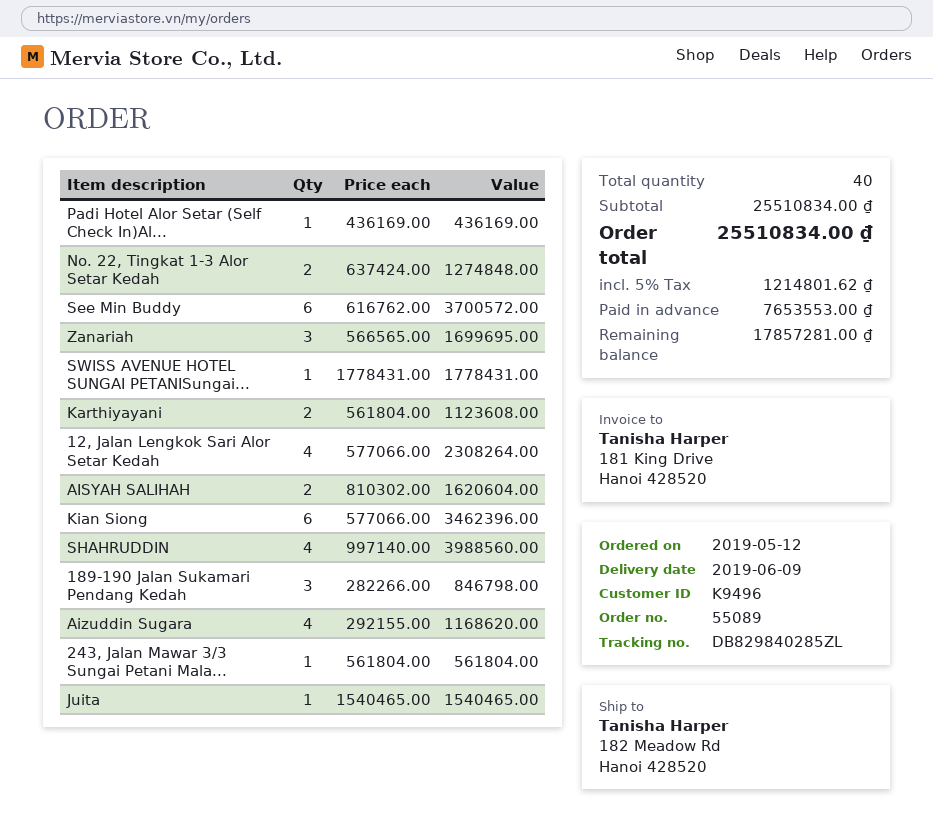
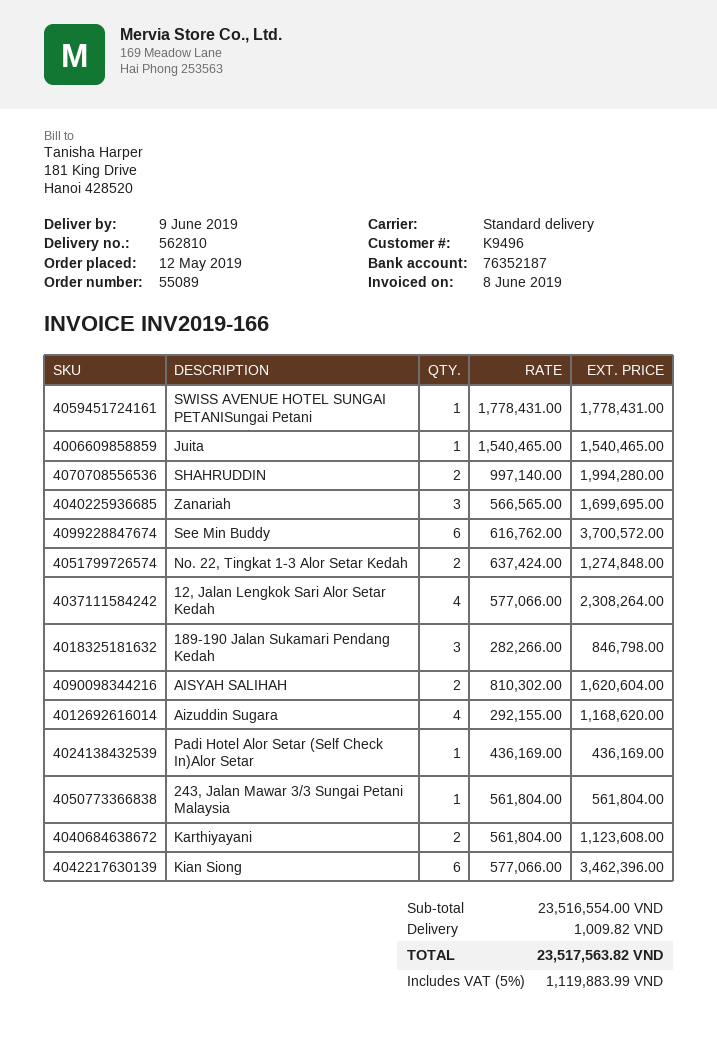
SHAHRUDDIN: 4 x 997140.00 = 3988560.00 -> 2 x 997140.00 = 1994280.00
subtotal: 25510834.00 -> 23516554.00
shipping: none -> 1009.82
tax: 5% = 1214801.62 -> 5% = 1119883.99
total: 25510834.00 -> 23517563.82

